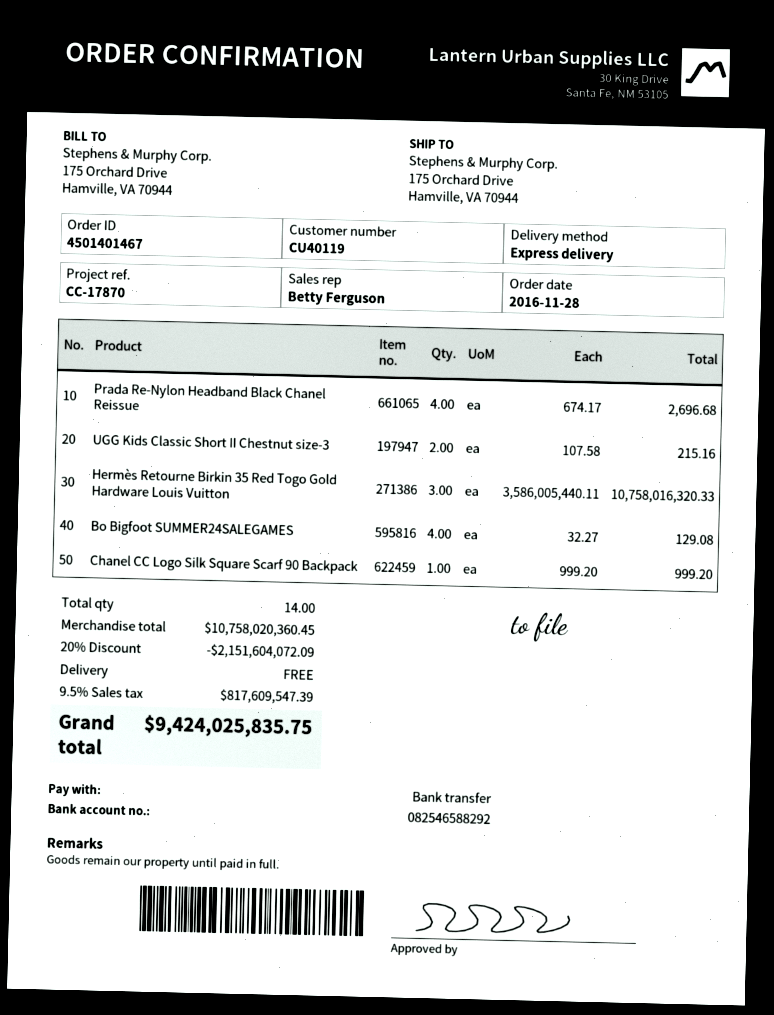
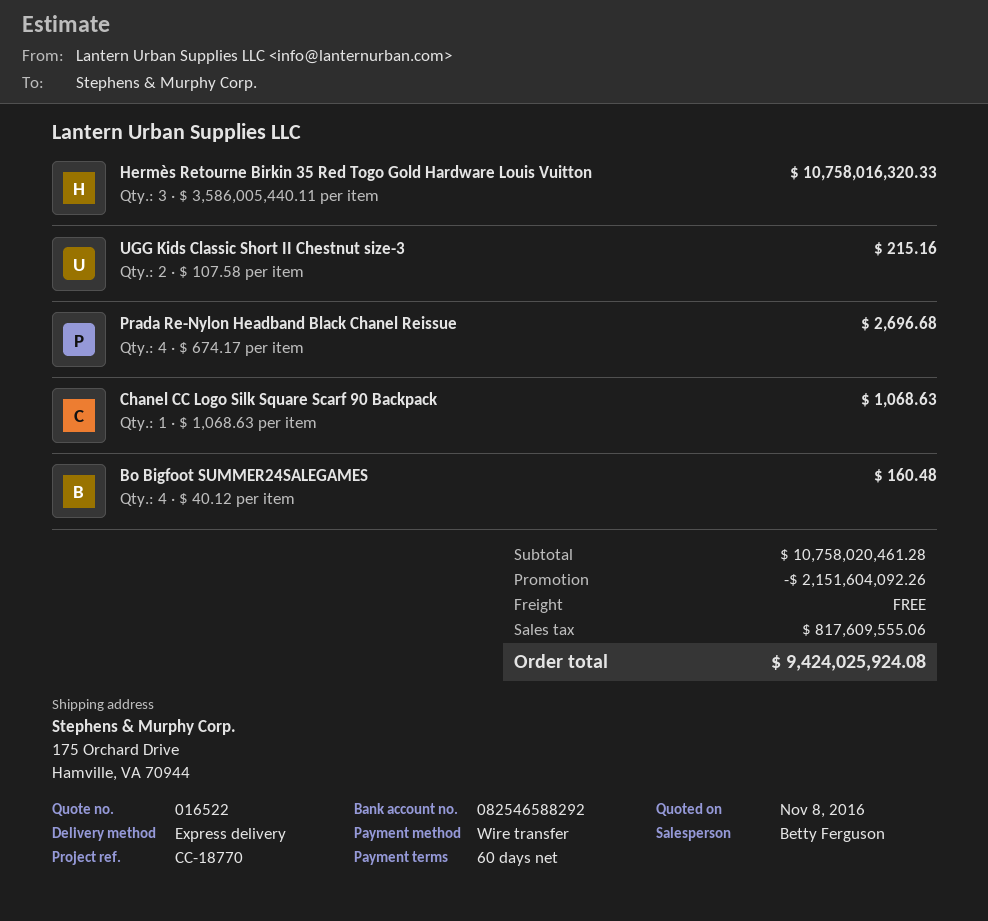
reference: CC-17870 -> CC-18770
Bo Bigfoot SUMMER24SALEGAMES: 4 x 32.27 = 129.08 -> 4 x 40.12 = 160.48
Chanel CC Logo Silk Square Scarf 90 Backpack: 1 x 999.20 = 999.20 -> 1 x 1068.63 = 1068.63
subtotal: 10758020360.45 -> 10758020461.28
discount: 2151604072.09 -> 2151604092.26
tax: 817609547.39 -> 817609555.06
total: 9424025835.75 -> 9424025924.08

